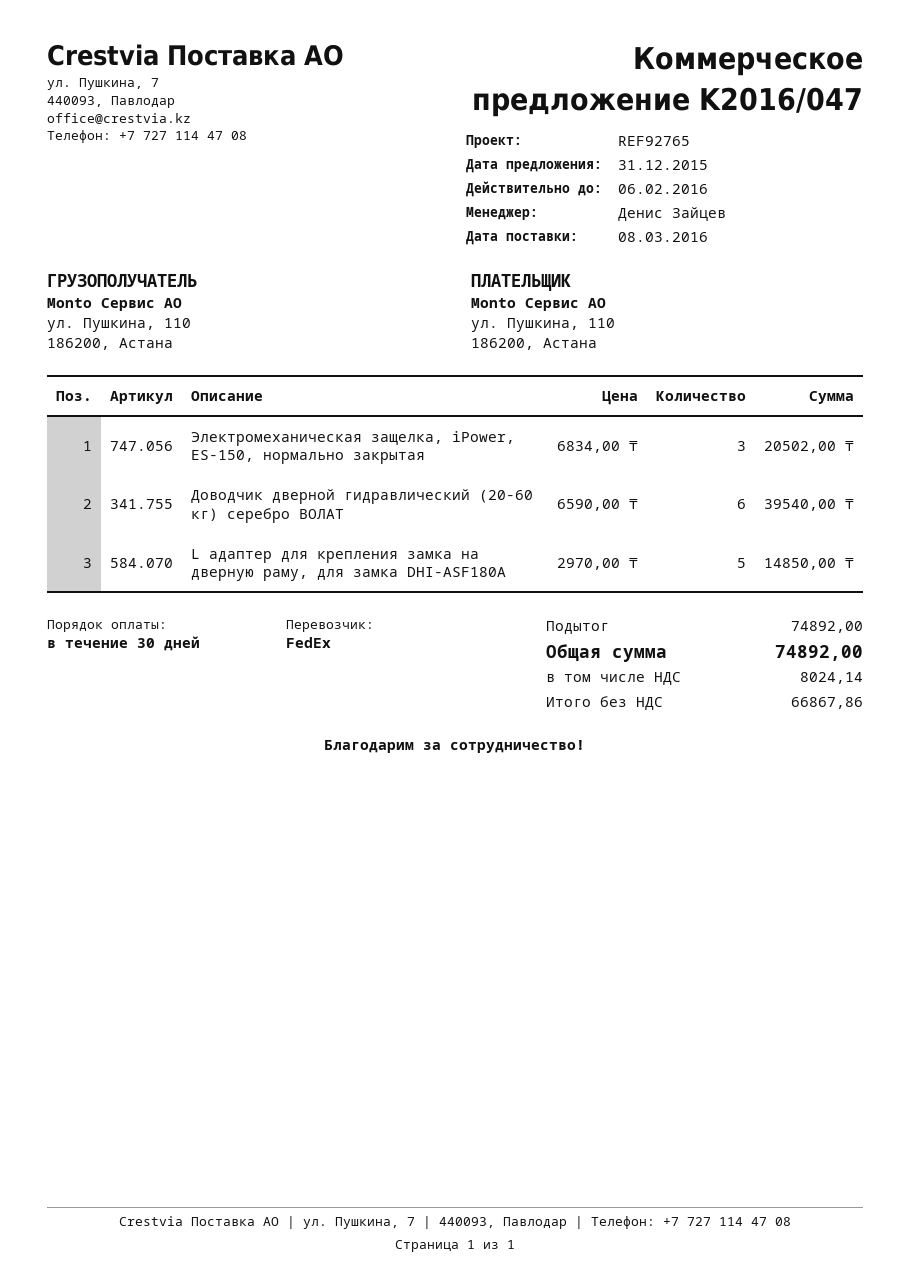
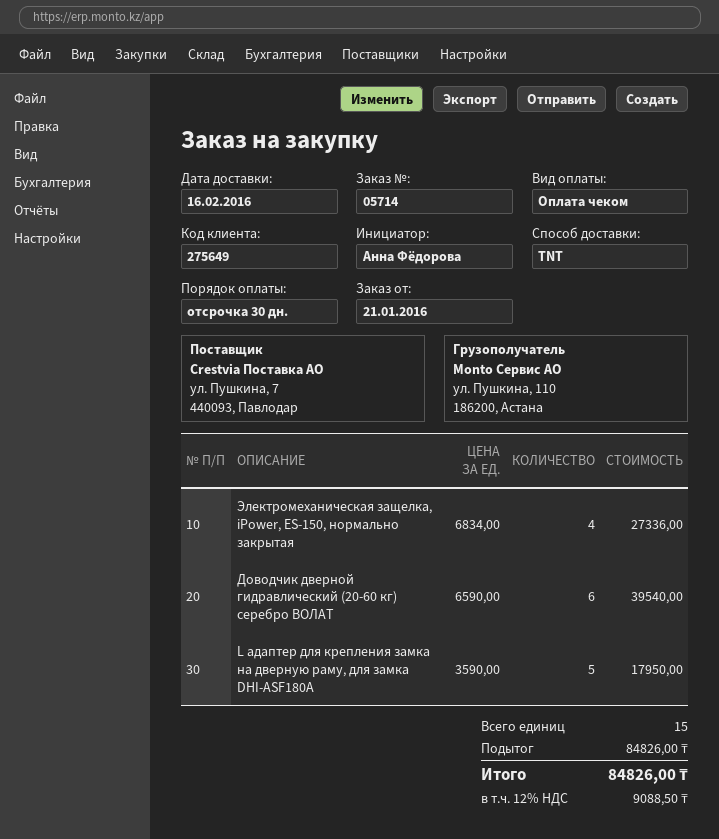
delivery date: 2016-03-08 -> 2016-02-16
shipping method: FedEx -> TNT
Электромеханическая защелка, iPower, ES-150, нормально закрытая: 3 x 6834.00 = 20502.00 -> 4 x 6834.00 = 27336.00
L адаптер для крепления замка на дверную раму, для замка DHI-ASF180A: 5 x 2970.00 = 14850.00 -> 5 x 3590.00 = 17950.00
subtotal: 74892.00 -> 84826.00
tax: 8024.14 -> 9088.50
total: 74892.00 -> 84826.00

